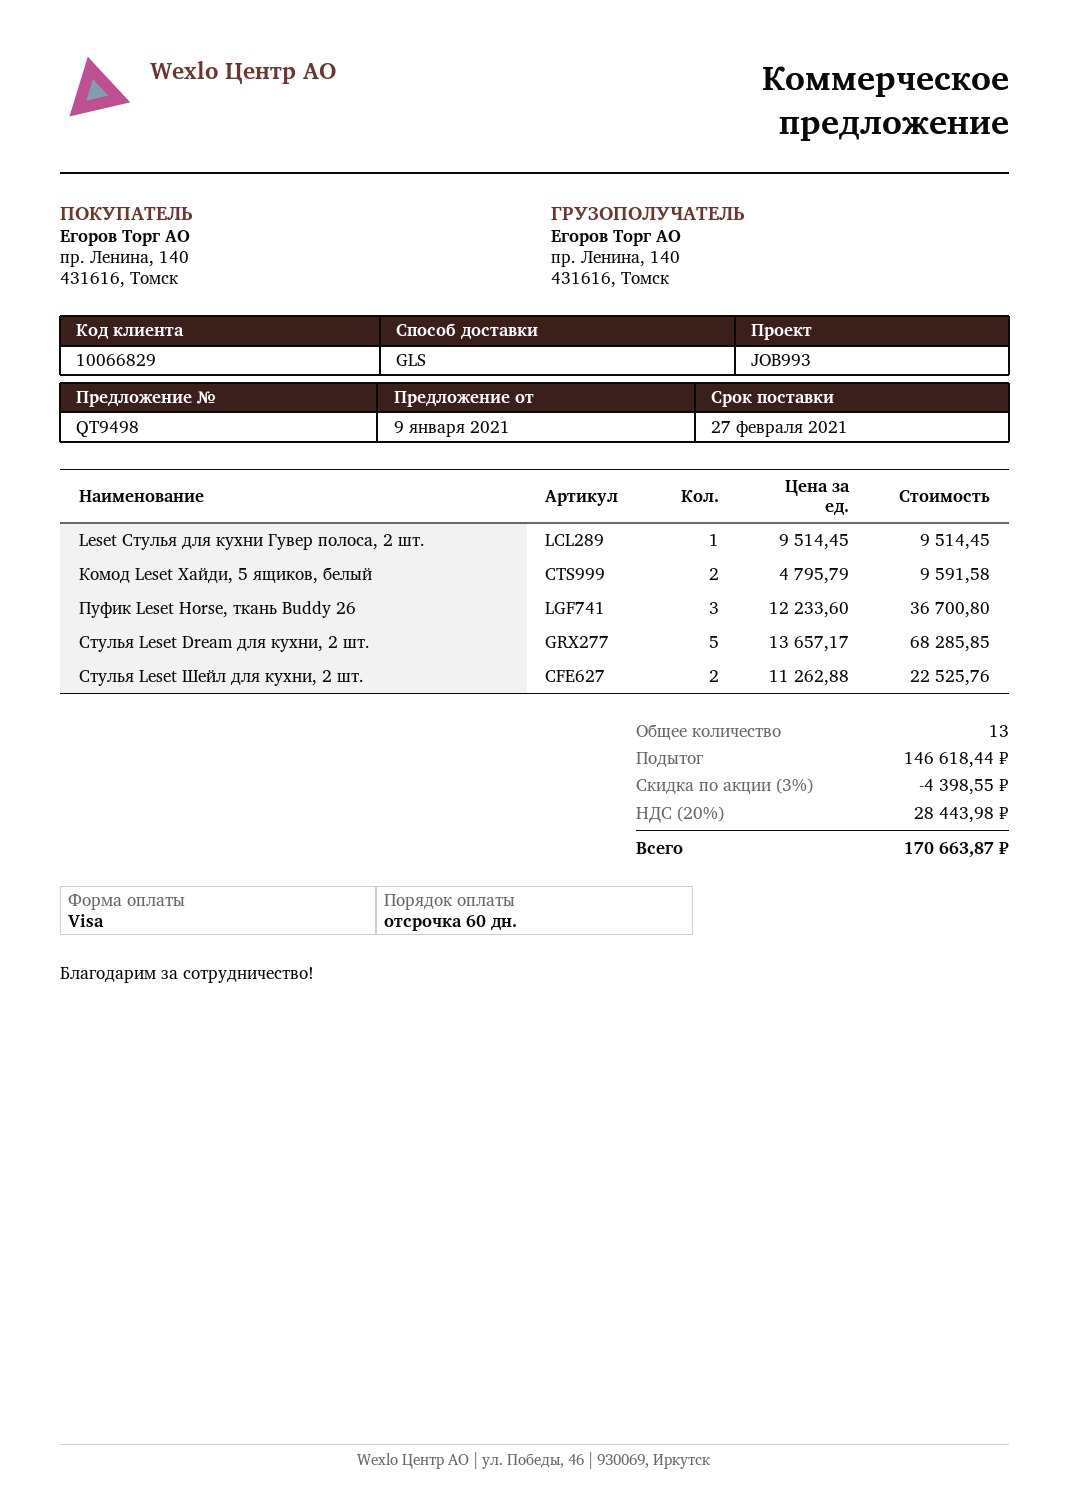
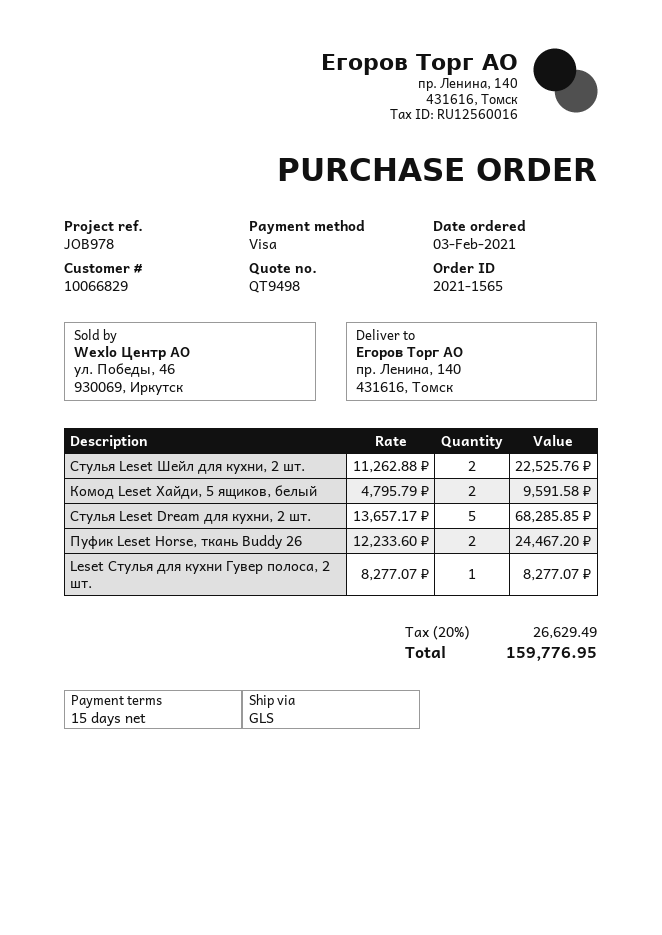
payment terms: 60 days -> 15 days
reference: JOB993 -> JOB978
Leset Стулья для кухни Гувер полоса, 2 шт.: 1 x 9514.45 = 9514.45 -> 1 x 8277.07 = 8277.07
Пуфик Leset Horse, ткань Buddy 26: 3 x 12233.60 = 36700.80 -> 2 x 12233.60 = 24467.20
discount: 3% = 4398.55 -> none
tax: 20% = 28443.98 -> 20% = 26629.49
total: 170663.87 -> 159776.95

